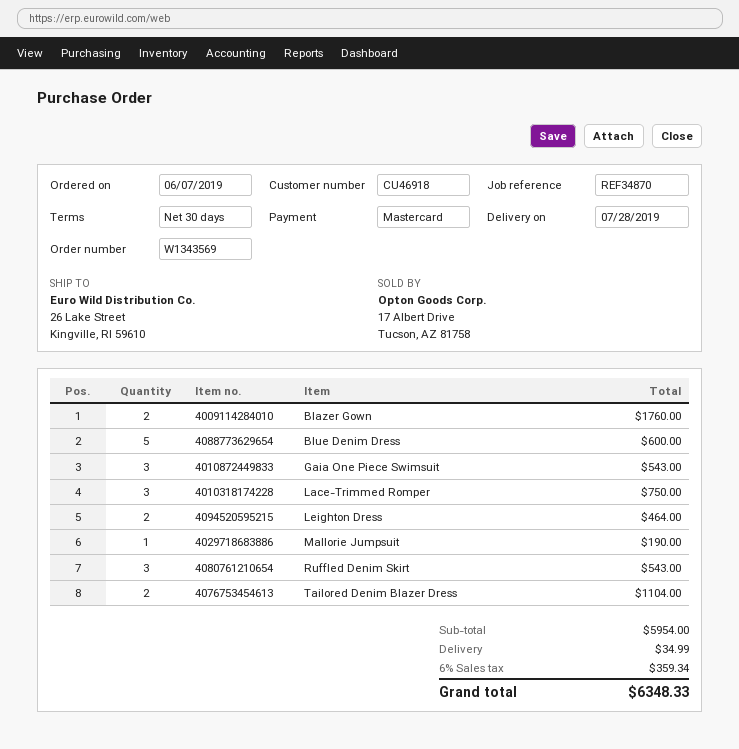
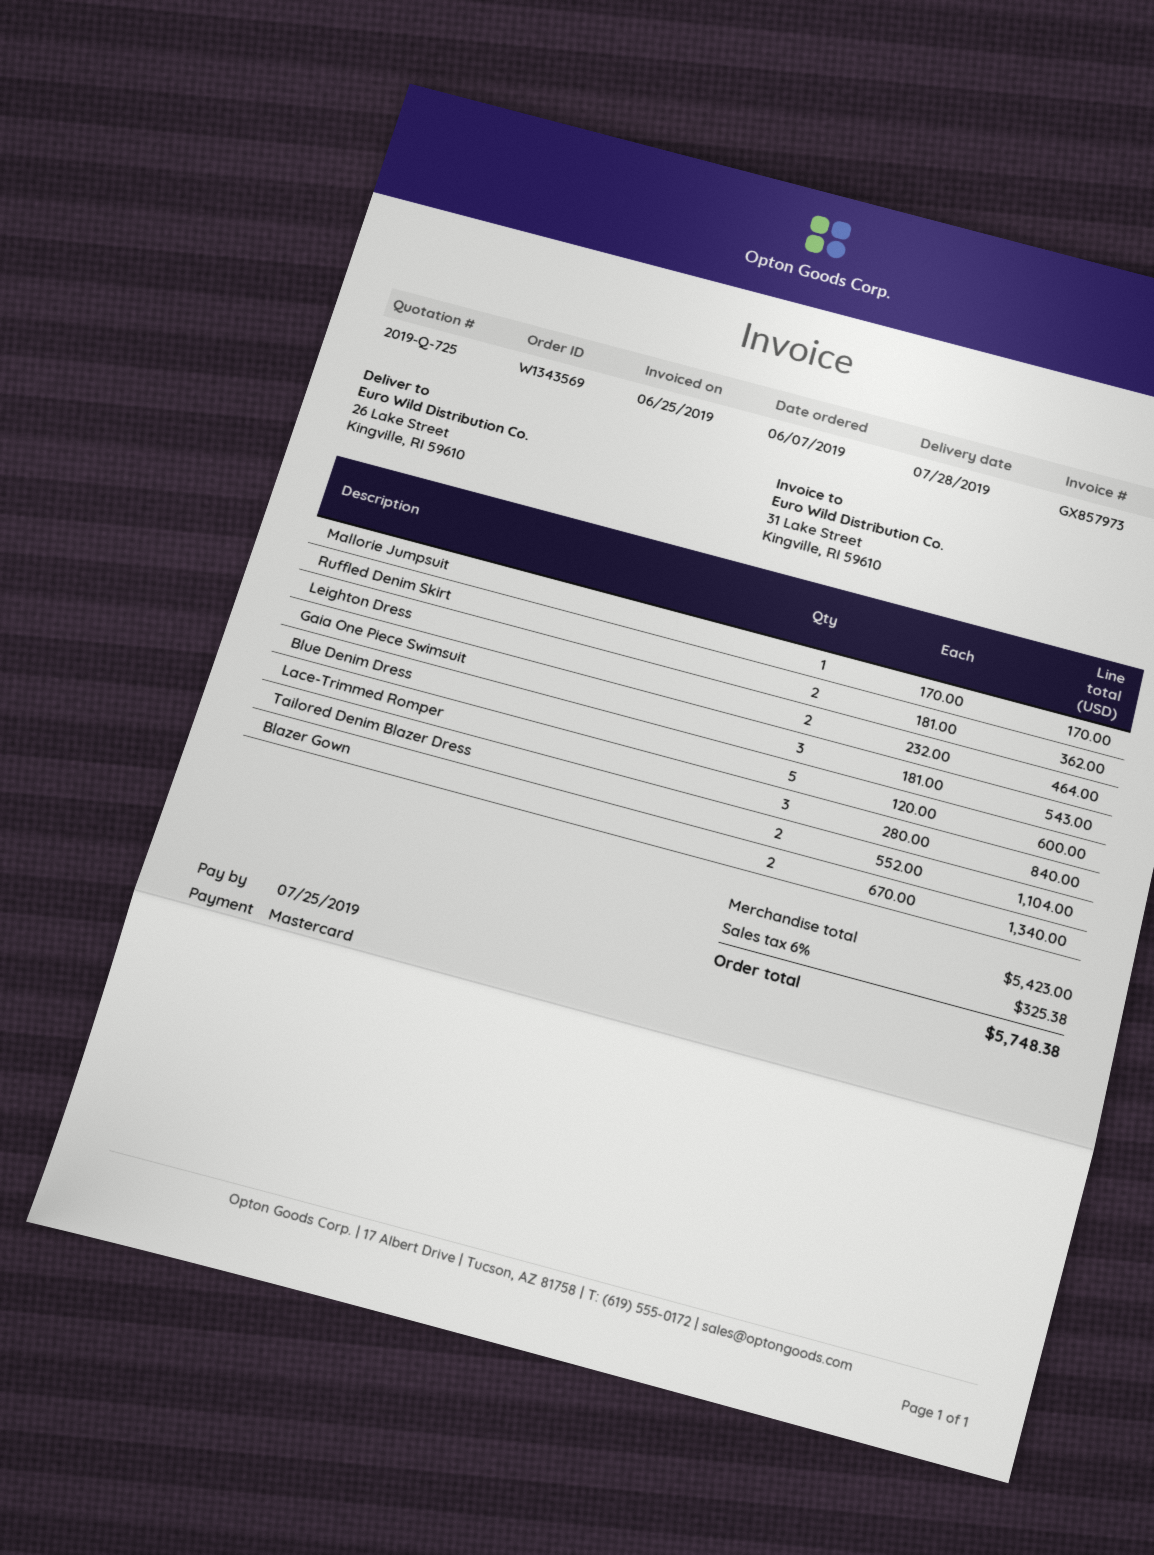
Blazer Gown: 2 for 1760.00 -> 2 for 1340.00
Lace-Trimmed Romper: 3 for 750.00 -> 3 for 840.00
Mallorie Jumpsuit: 1 for 190.00 -> 1 for 170.00
Ruffled Denim Skirt: 3 for 543.00 -> 2 for 362.00
subtotal: 5954.00 -> 5423.00
shipping: 34.99 -> none
tax: 6% = 359.34 -> 6% = 325.38
total: 6348.33 -> 5748.38

